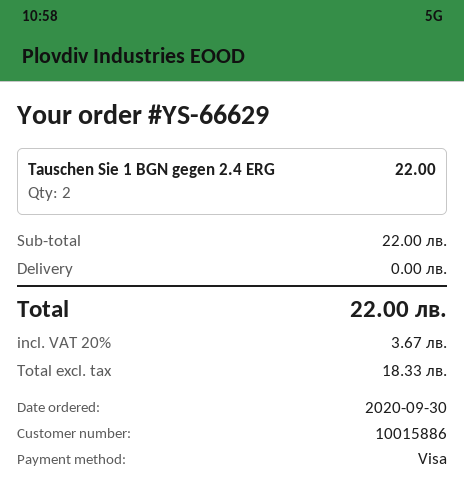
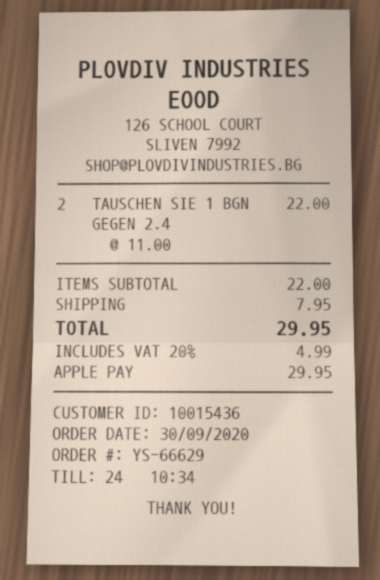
customer number: 10015886 -> 10015436
payment method: Visa -> Apple Pay
shipping: 0.00 -> 7.95
tax: 20% = 3.67 -> 20% = 4.99
total: 22.00 -> 29.95

